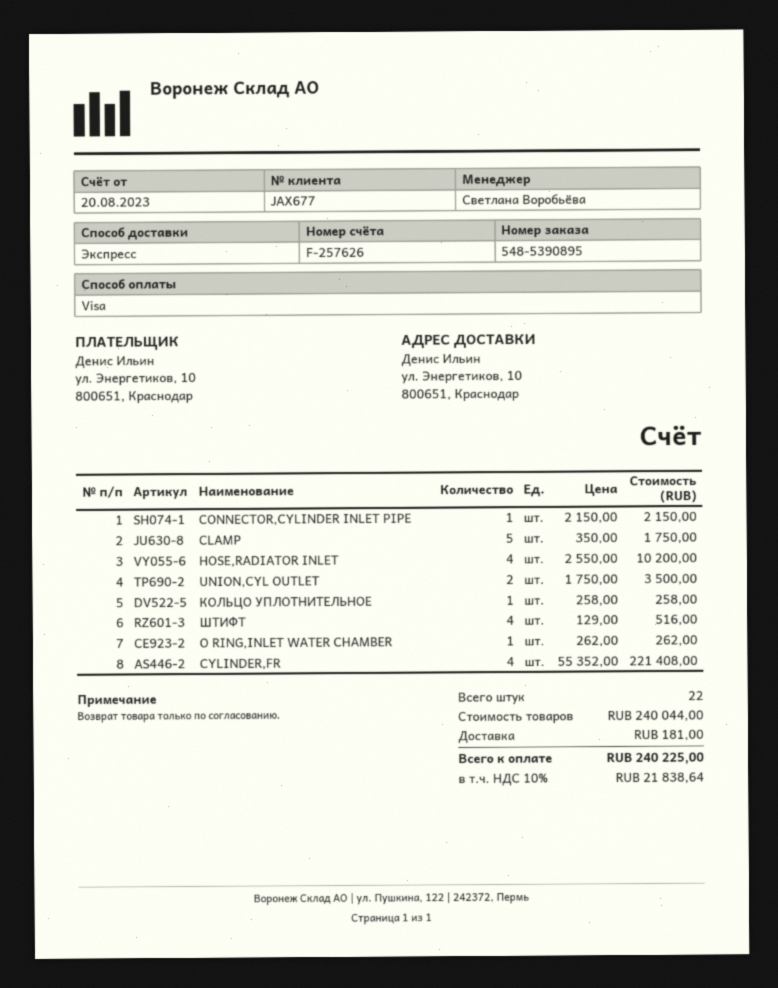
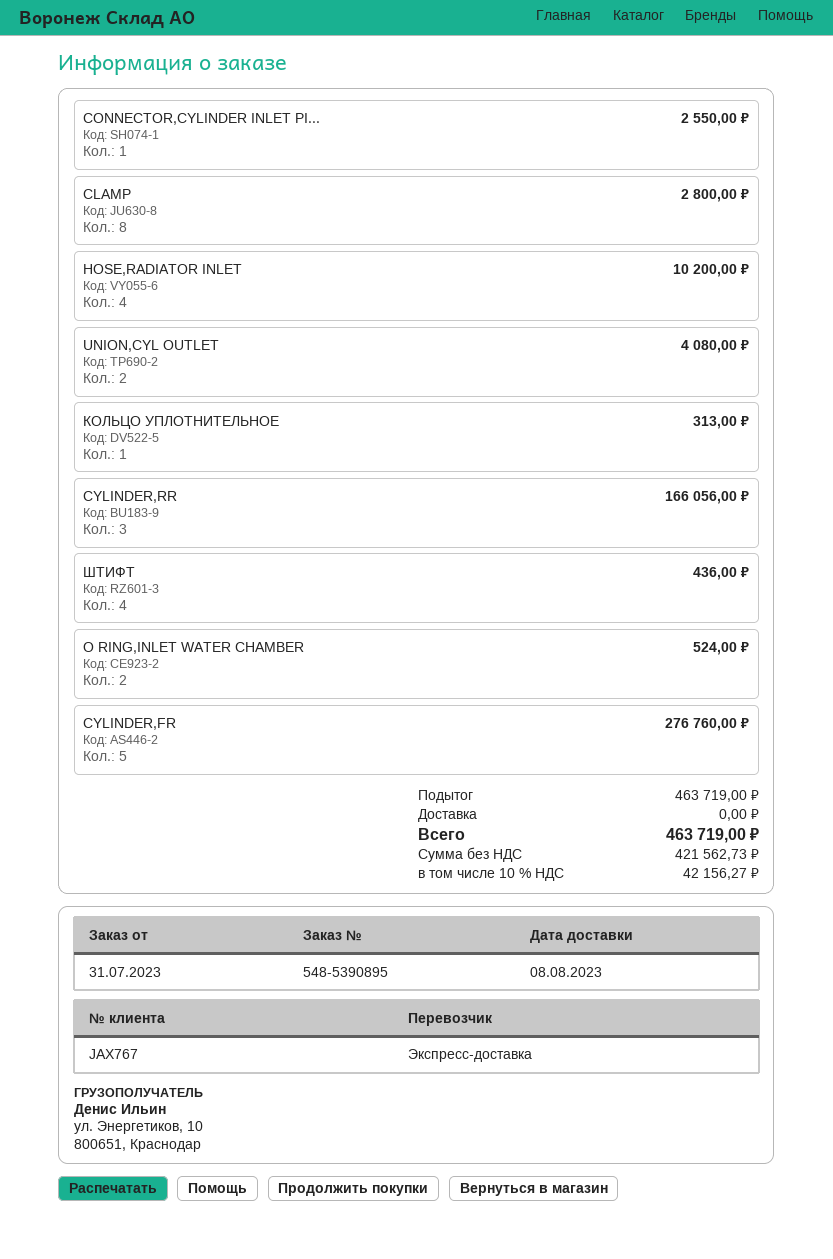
customer number: JAX677 -> JAX767
CONNECTOR,CYLINDER INLET PIPE: 1 for 2150.00 -> 1 for 2550.00
CLAMP: 5 for 1750.00 -> 8 for 2800.00
UNION,CYL OUTLET: 2 for 3500.00 -> 2 for 4080.00
КОЛЬЦО УПЛОТНИТЕЛЬНОЕ: 1 for 258.00 -> 1 for 313.00
ШТИФТ: 4 for 516.00 -> 4 for 436.00
O RING,INLET WATER CHAMBER: 1 for 262.00 -> 2 for 524.00
CYLINDER,FR: 4 for 221408.00 -> 5 for 276760.00
CYLINDER,RR: none -> 3 for 166056.00
subtotal: 240044.00 -> 463719.00
shipping: 181.00 -> 0.00
tax: 10% = 21838.64 -> 10% = 42156.27
total: 240225.00 -> 463719.00

